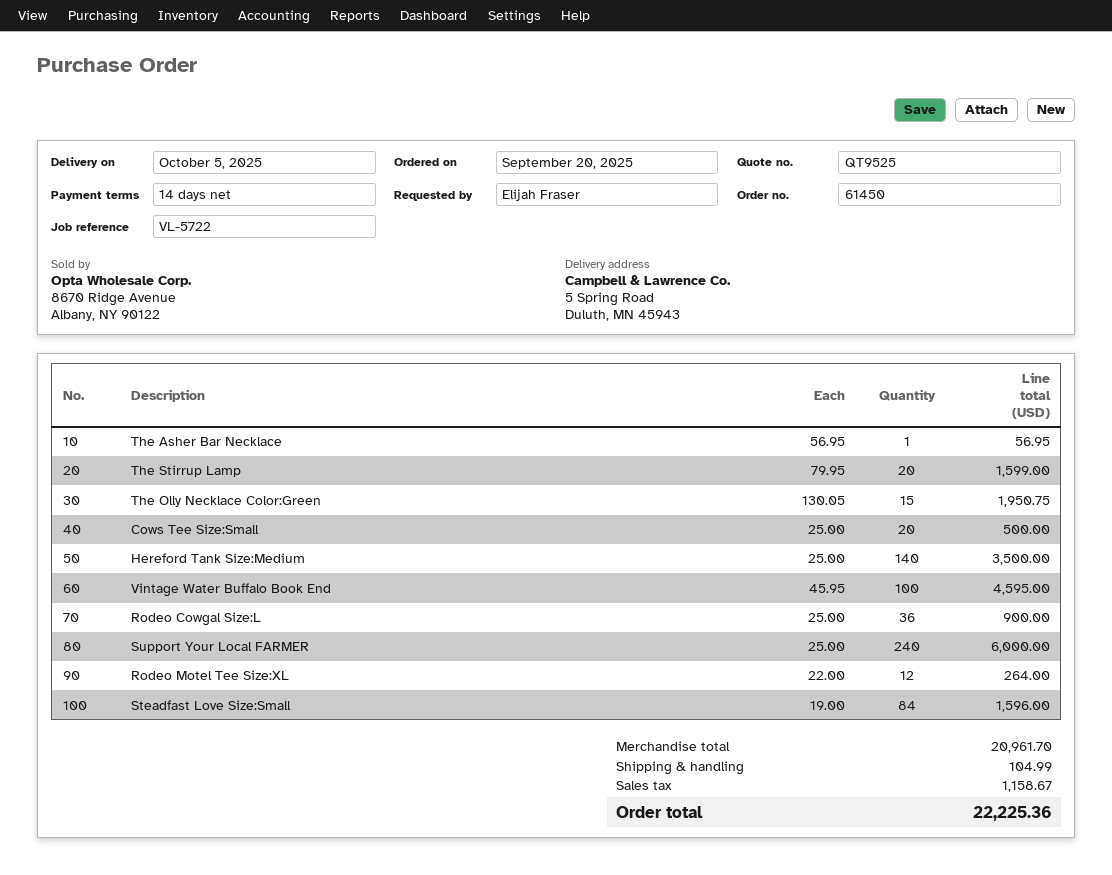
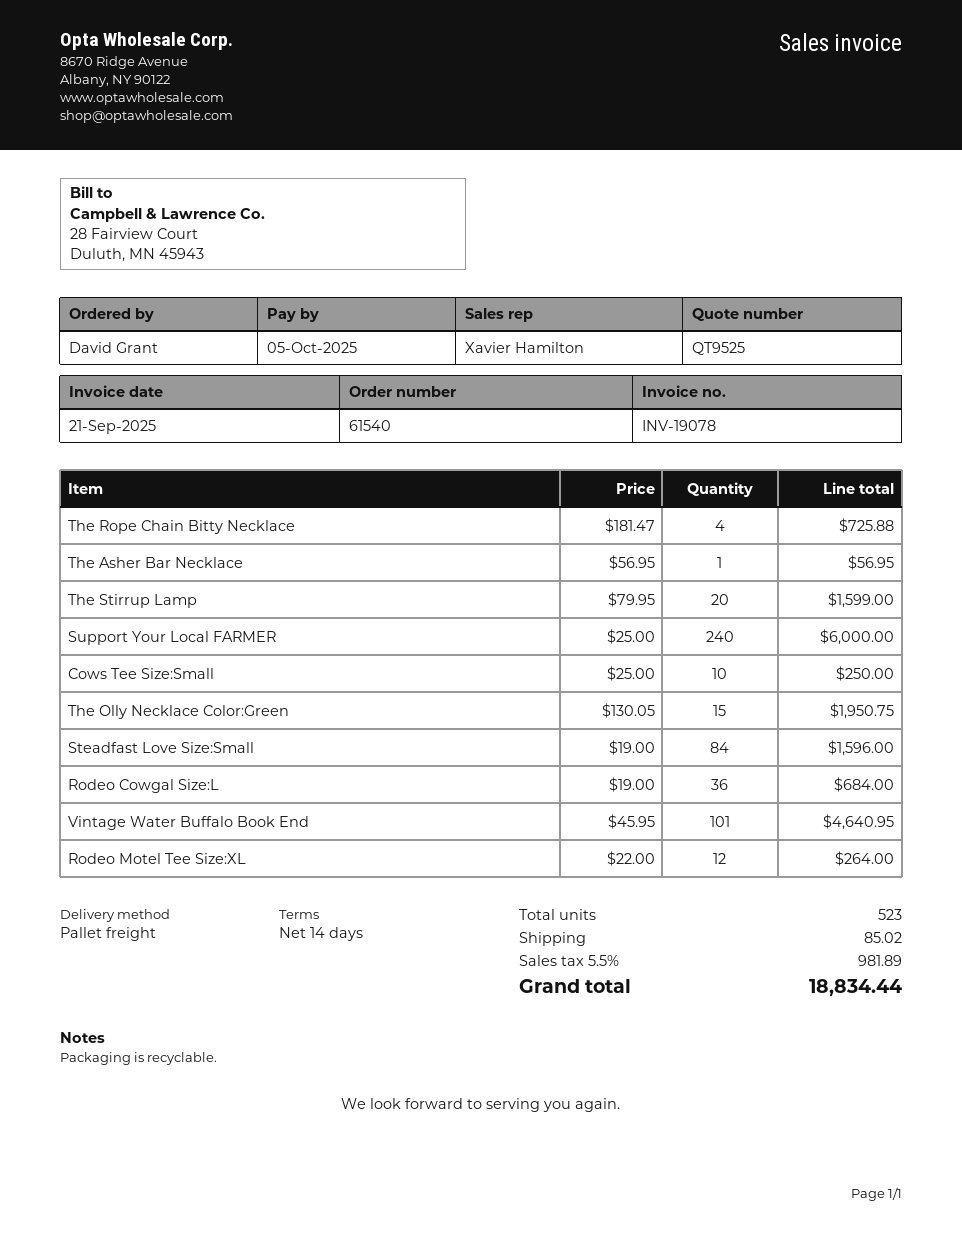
order number: 61450 -> 61540
ordered by: Elijah Fraser -> David Grant
Cows Tee Size:Small: 20 x 25.00 = 500.00 -> 10 x 25.00 = 250.00
Hereford Tank Size:Medium: 140 x 25.00 = 3500.00 -> none
Vintage Water Buffalo Book End: 100 x 45.95 = 4595.00 -> 101 x 45.95 = 4640.95
Rodeo Cowgal Size:L: 36 x 25.00 = 900.00 -> 36 x 19.00 = 684.00
The Rope Chain Bitty Necklace: none -> 4 x 181.47 = 725.88
shipping: 104.99 -> 85.02
tax: 1158.67 -> 981.89
total: 22225.36 -> 18834.44

